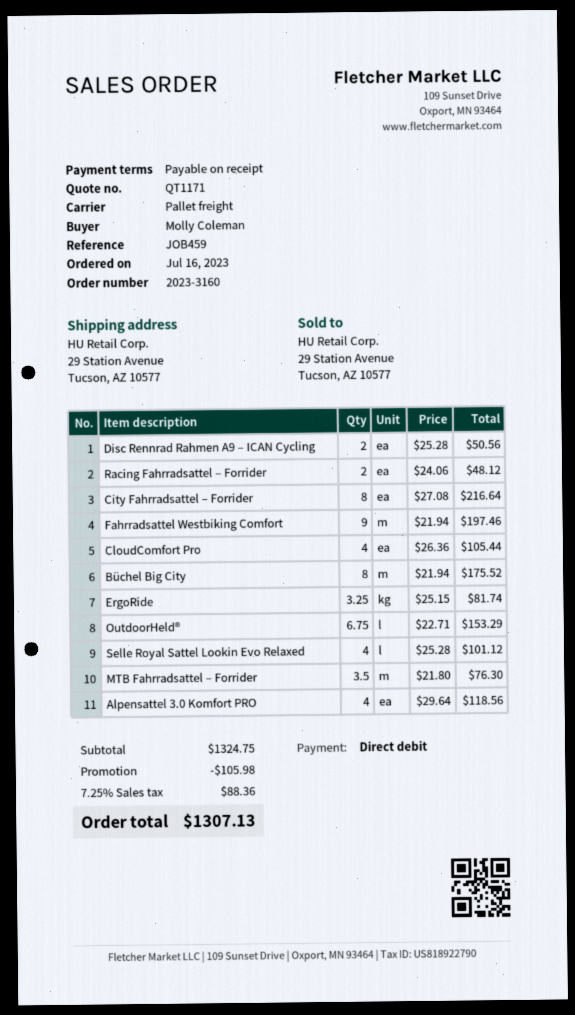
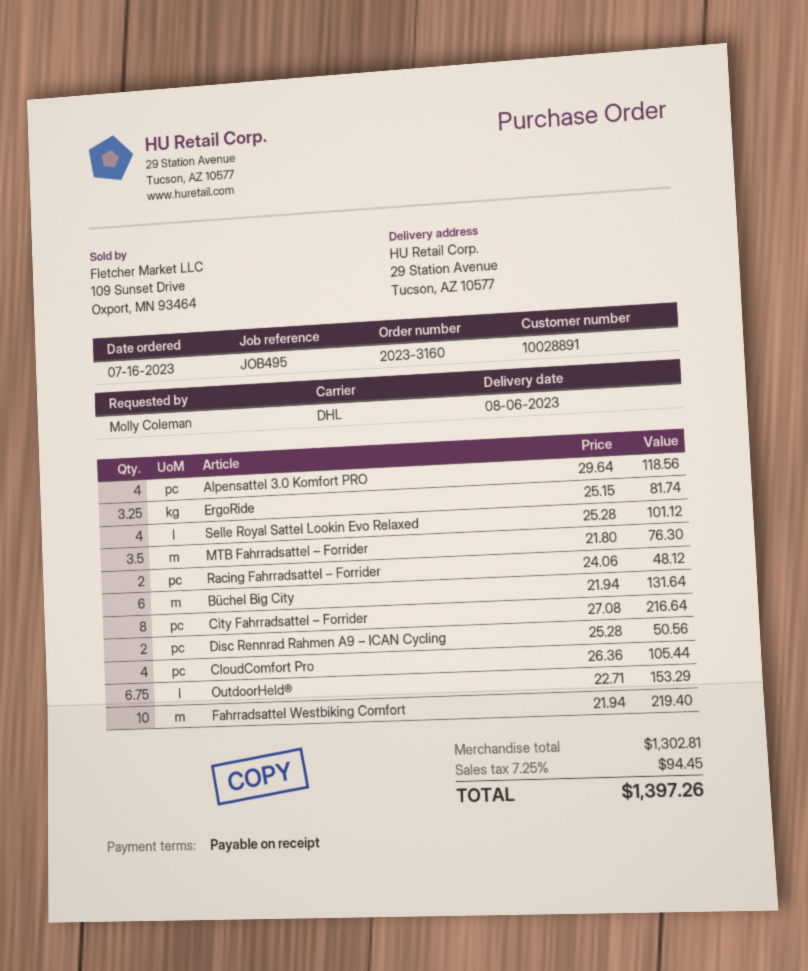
reference: JOB459 -> JOB495
shipping method: pallet freight -> DHL
Fahrradsattel Westbiking Comfort: 9 x 21.94 = 197.46 -> 10 x 21.94 = 219.40
Büchel Big City: 8 x 21.94 = 175.52 -> 6 x 21.94 = 131.64
subtotal: 1324.75 -> 1302.81
discount: 105.98 -> none
tax: 7.25% = 88.36 -> 7.25% = 94.45
total: 1307.13 -> 1397.26

